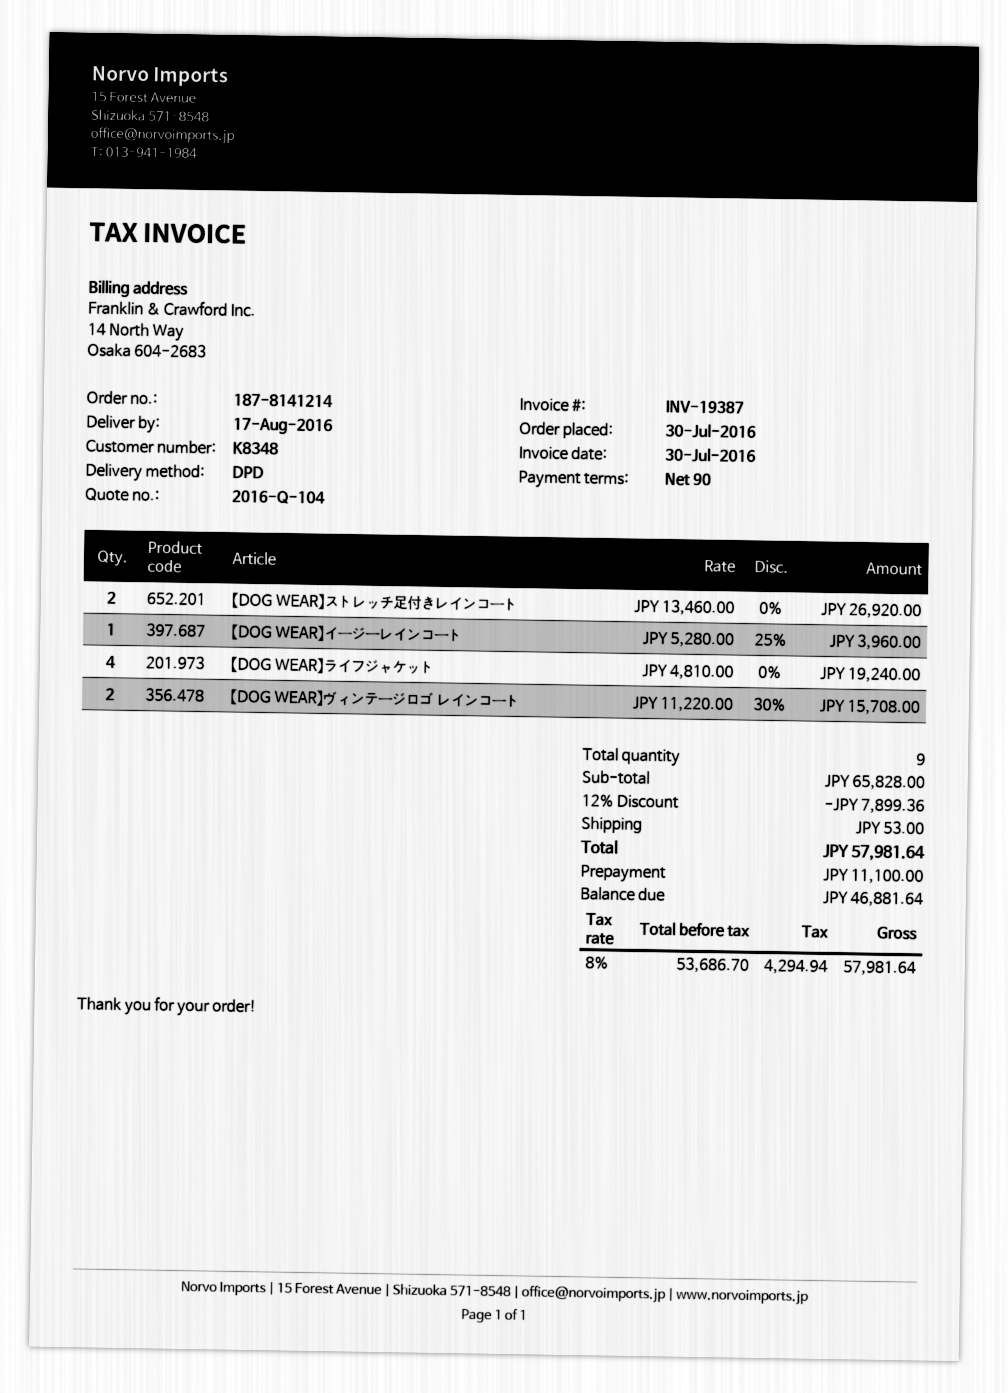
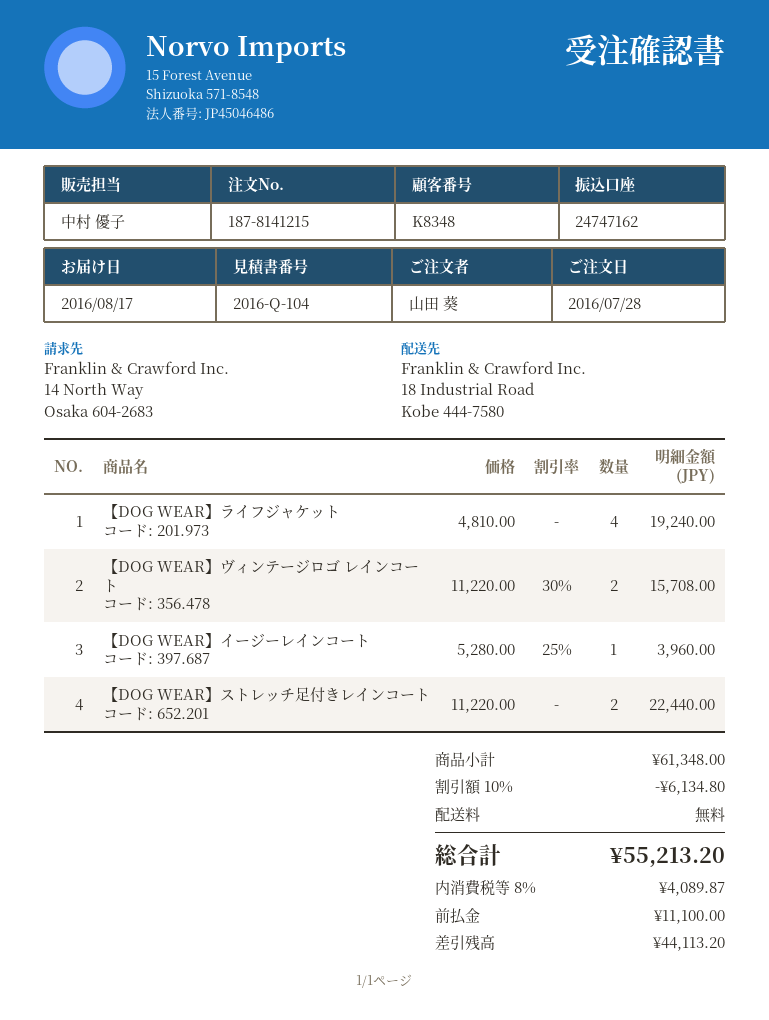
order number: 187-8141214 -> 187-8141215
order date: 2016-07-30 -> 2016-07-28
【DOG WEAR】ストレッチ足付きレインコート: 2 x 13460.00 = 26920.00 -> 2 x 11220.00 = 22440.00
subtotal: 65828.00 -> 61348.00
discount: 12% = 7899.36 -> 10% = 6134.80
shipping: 53.00 -> 0.00
tax: 8% = 4294.94 -> 8% = 4089.87
total: 57981.64 -> 55213.20
balance: 46881.64 -> 44113.20

